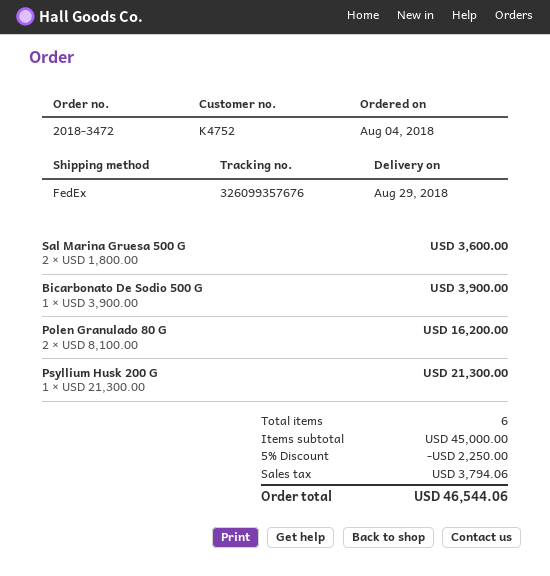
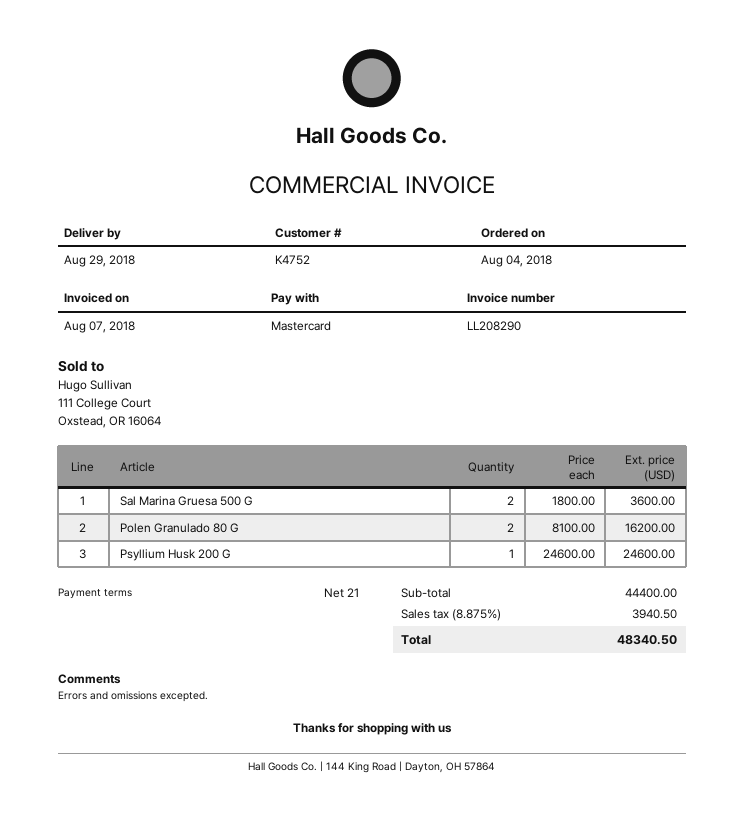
Bicarbonato De Sodio 500 G: 1 x 3900.00 = 3900.00 -> none
Psyllium Husk 200 G: 1 x 21300.00 = 21300.00 -> 1 x 24600.00 = 24600.00
subtotal: 45000.00 -> 44400.00
discount: 5% = 2250.00 -> none
tax: 3794.06 -> 3940.50
total: 46544.06 -> 48340.50

